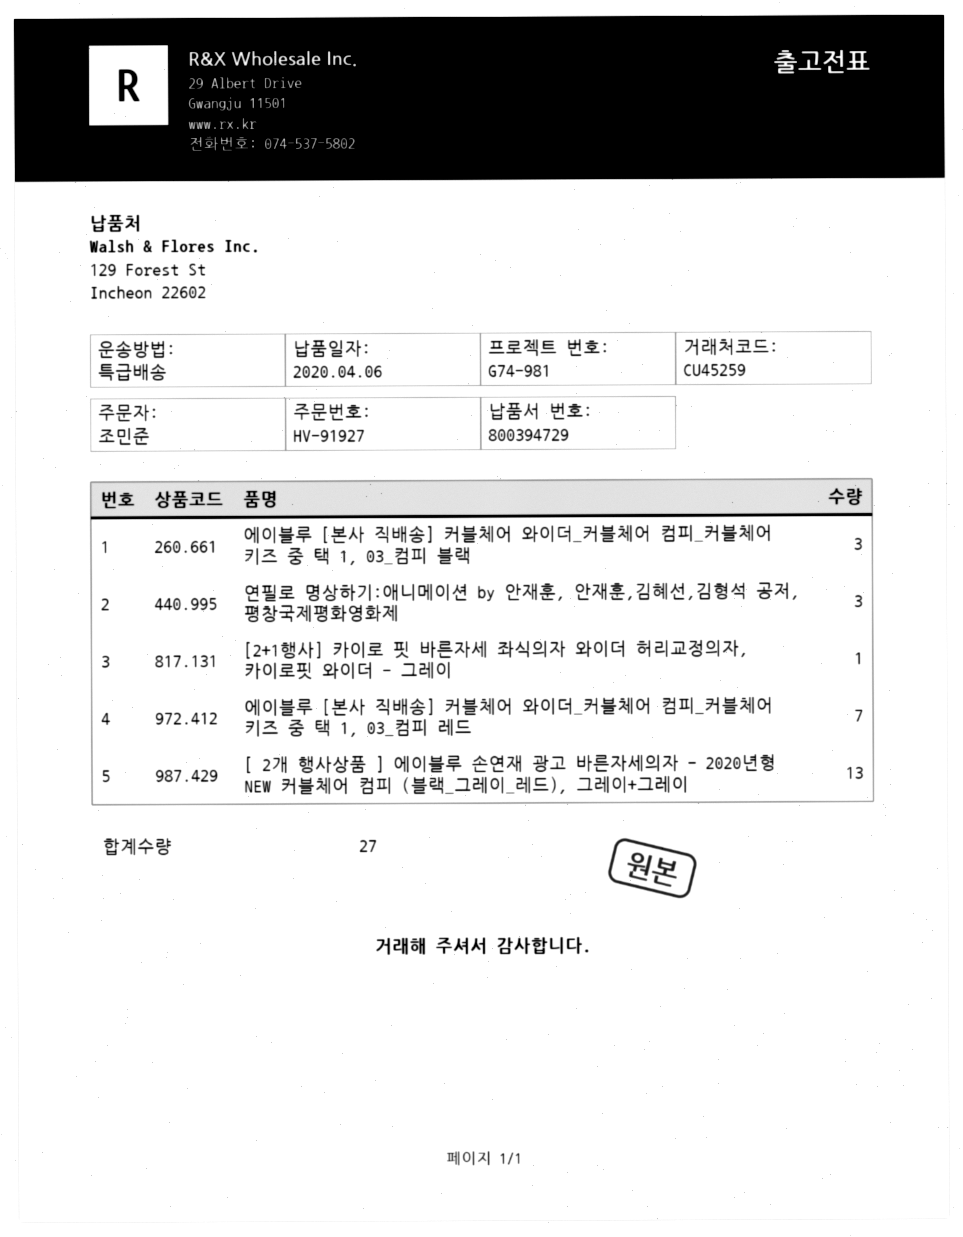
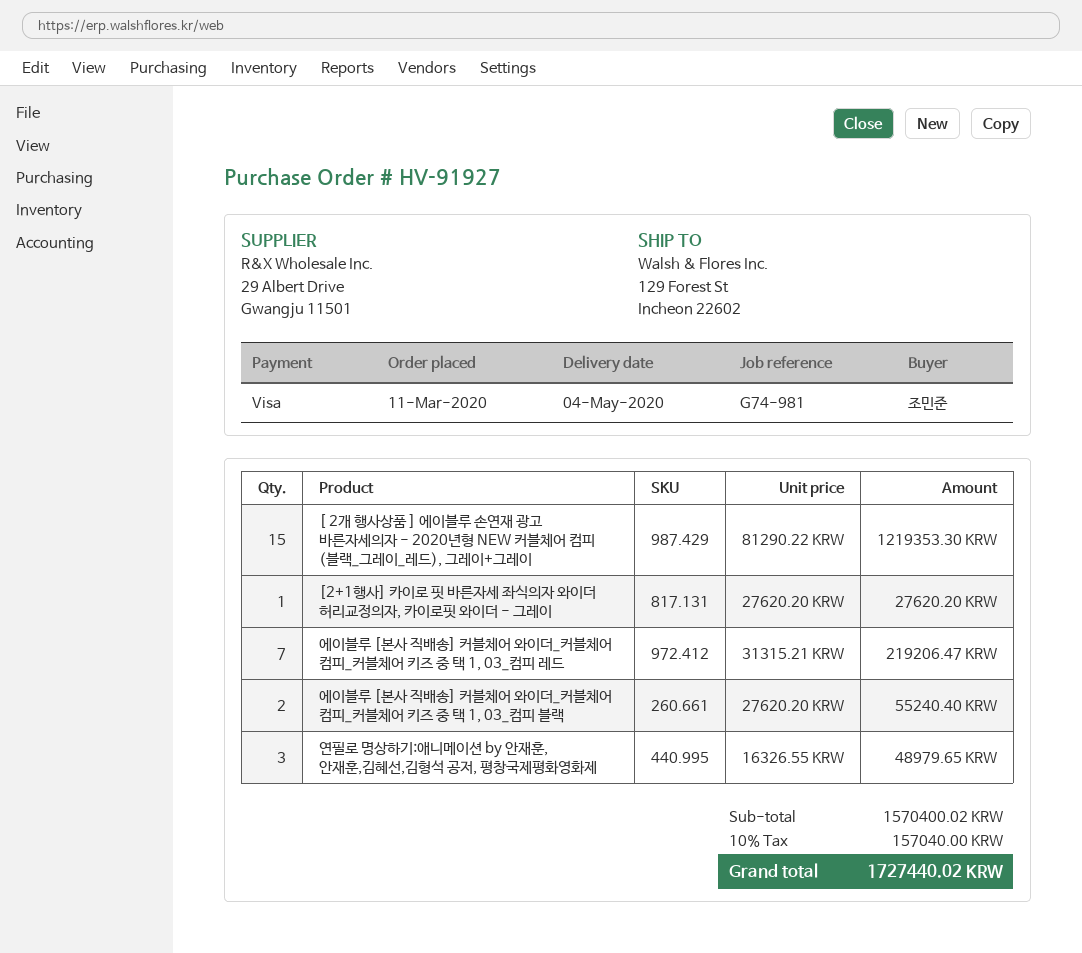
delivery date: 2020-04-06 -> 2020-05-04
에이블루 [본사 직배송] 커블체어 와이더_커블체어 컴피_커블체어 키즈 중 택 1, 03_컴피 블랙: 3 -> 2
[ 2개 행사상품 ] 에이블루 손연재 광고 바른자세의자 - 2020년형 NEW 커블체어 컴피 (블랙_그레이_레드), 그레이+그레이: 13 -> 15

